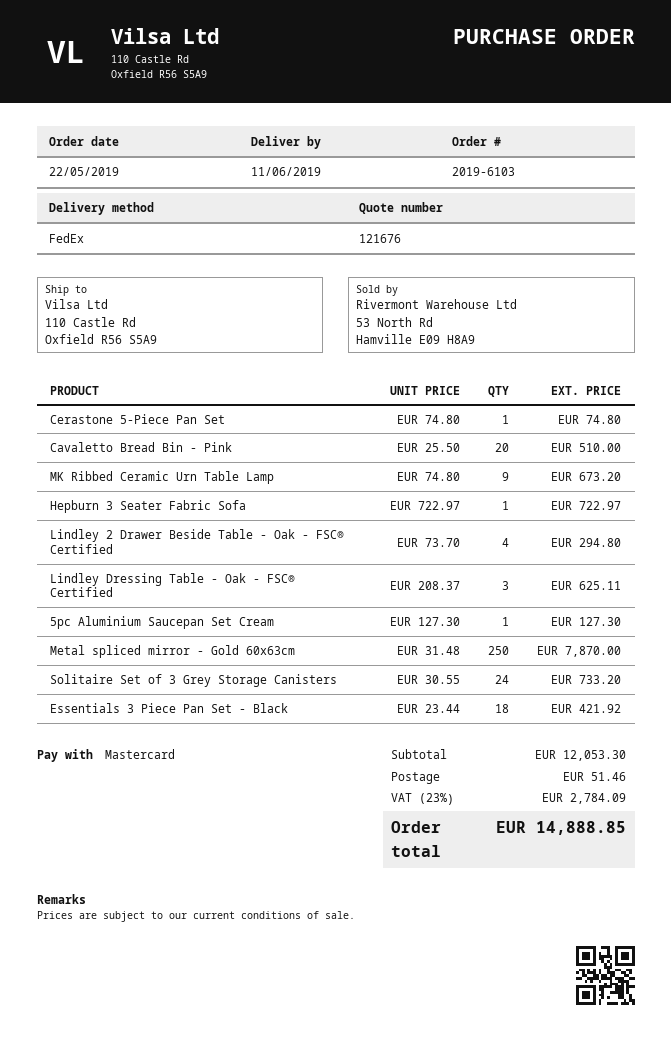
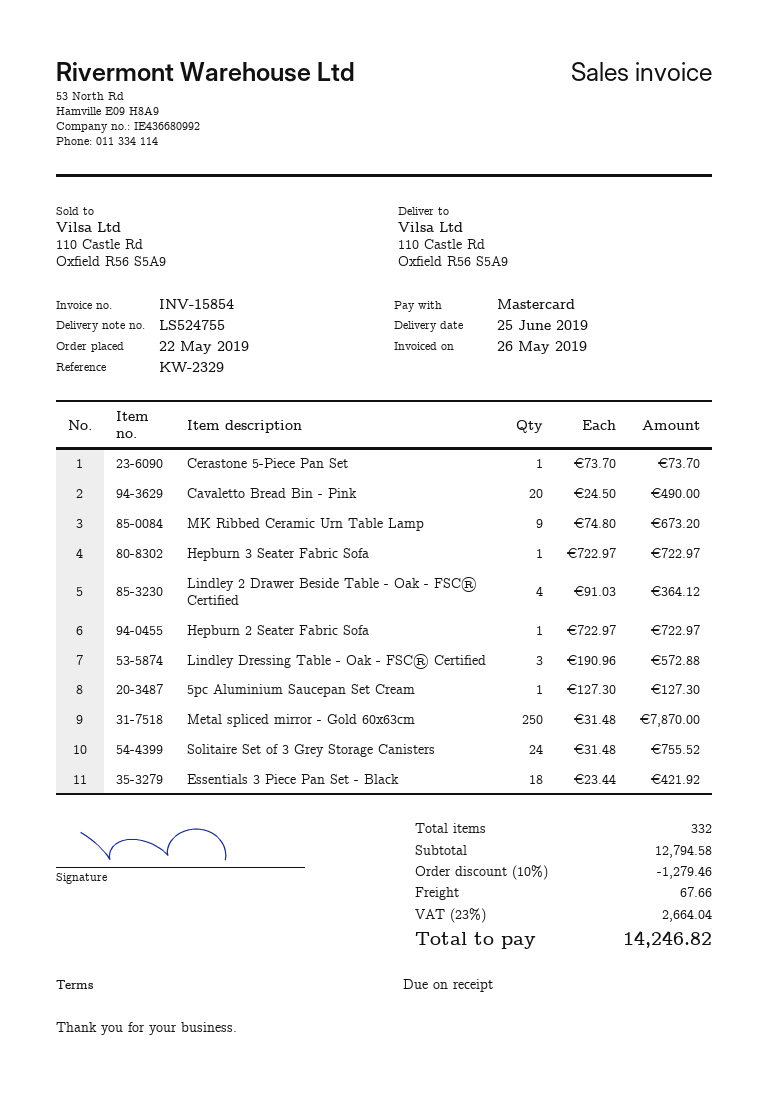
delivery date: 2019-06-11 -> 2019-06-25
Cerastone 5-Piece Pan Set: 1 x 74.80 = 74.80 -> 1 x 73.70 = 73.70
Cavaletto Bread Bin - Pink: 20 x 25.50 = 510.00 -> 20 x 24.50 = 490.00
Lindley 2 Drawer Beside Table - Oak - FSC® Certified: 4 x 73.70 = 294.80 -> 4 x 91.03 = 364.12
Lindley Dressing Table - Oak - FSC® Certified: 3 x 208.37 = 625.11 -> 3 x 190.96 = 572.88
Solitaire Set of 3 Grey Storage Canisters: 24 x 30.55 = 733.20 -> 24 x 31.48 = 755.52
Hepburn 2 Seater Fabric Sofa: none -> 1 x 722.97 = 722.97
subtotal: 12053.30 -> 12794.58
discount: none -> 10% = 1279.46
shipping: 51.46 -> 67.66
tax: 23% = 2784.09 -> 23% = 2664.04
total: 14888.85 -> 14246.82

